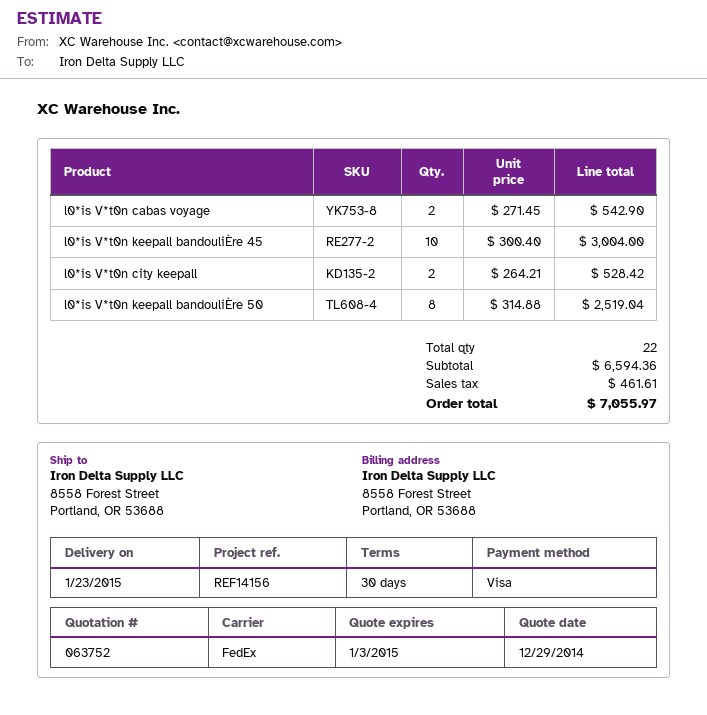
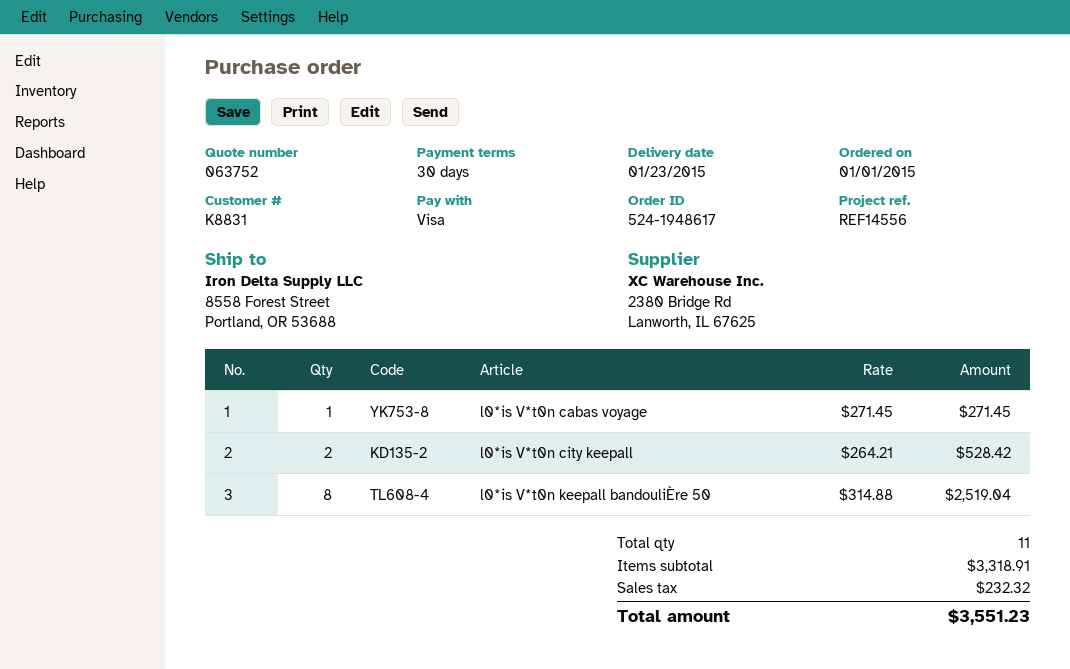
reference: REF14156 -> REF14556
l0*is V*t0n cabas voyage: 2 x 271.45 = 542.90 -> 1 x 271.45 = 271.45
l0*is V*t0n keepall bandouliÈre 45: 10 x 300.40 = 3004.00 -> none
total quantity: 22 -> 11
subtotal: 6594.36 -> 3318.91
tax: 461.61 -> 232.32
total: 7055.97 -> 3551.23

